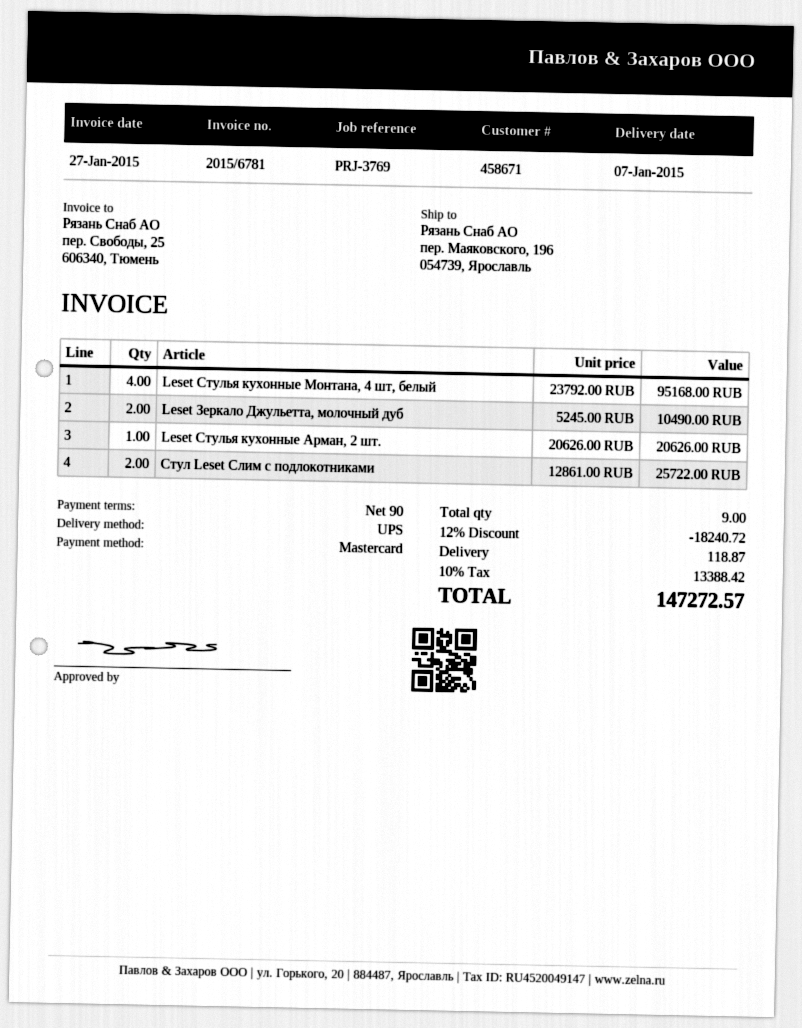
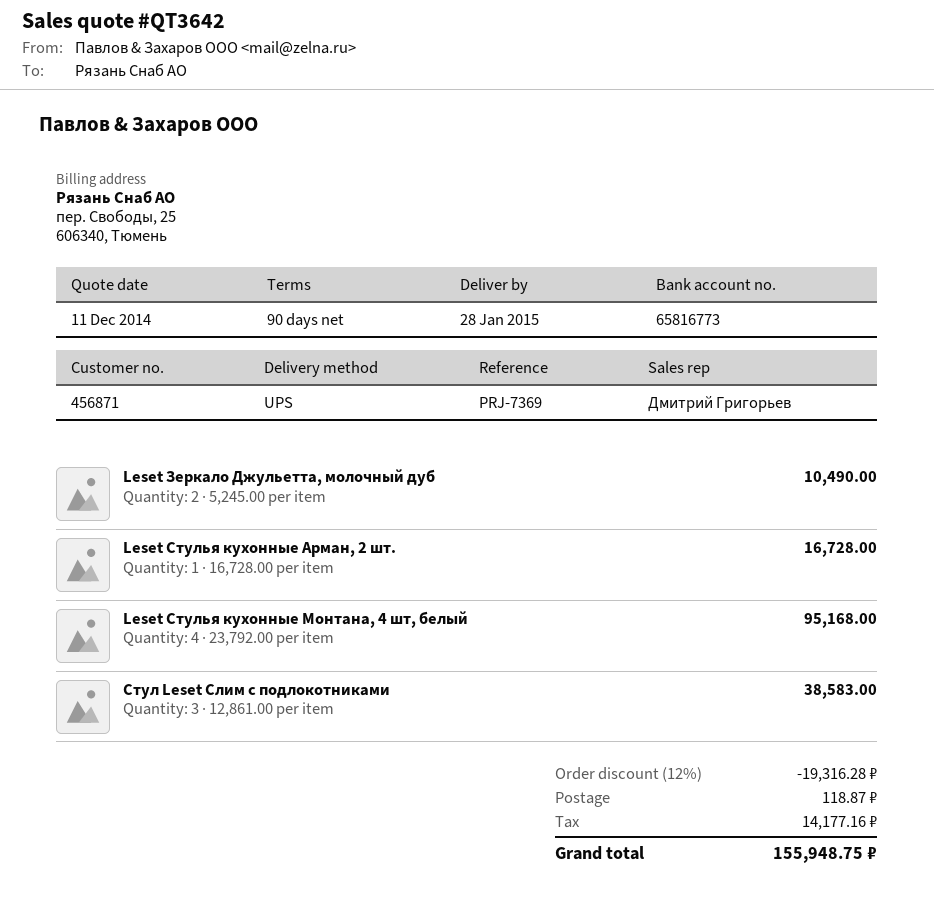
delivery date: 2015-01-07 -> 2015-01-28
customer number: 458671 -> 456871
reference: PRJ-3769 -> PRJ-7369
Leset Стулья кухонные Арман, 2 шт.: 1 x 20626.00 = 20626.00 -> 1 x 16728.00 = 16728.00
Стул Leset Слим с подлокотниками: 2 x 12861.00 = 25722.00 -> 3 x 12861.00 = 38583.00
discount: 12% = 18240.72 -> 12% = 19316.28
tax: 13388.42 -> 14177.16
total: 147272.57 -> 155948.75

